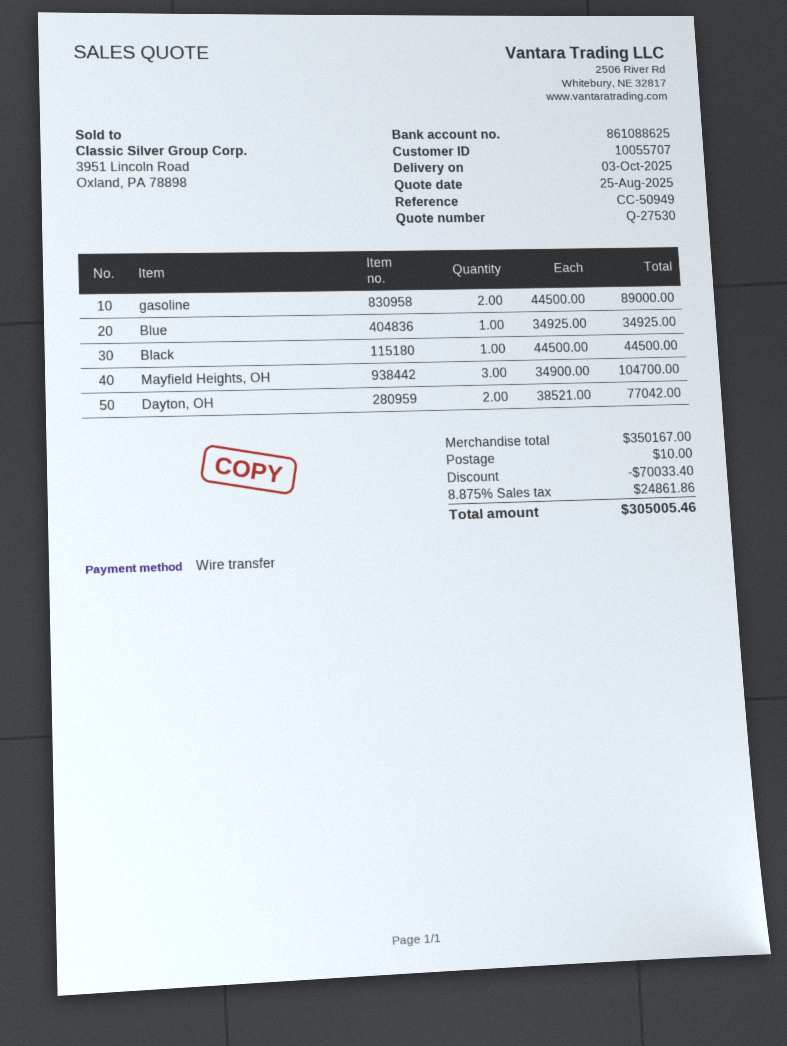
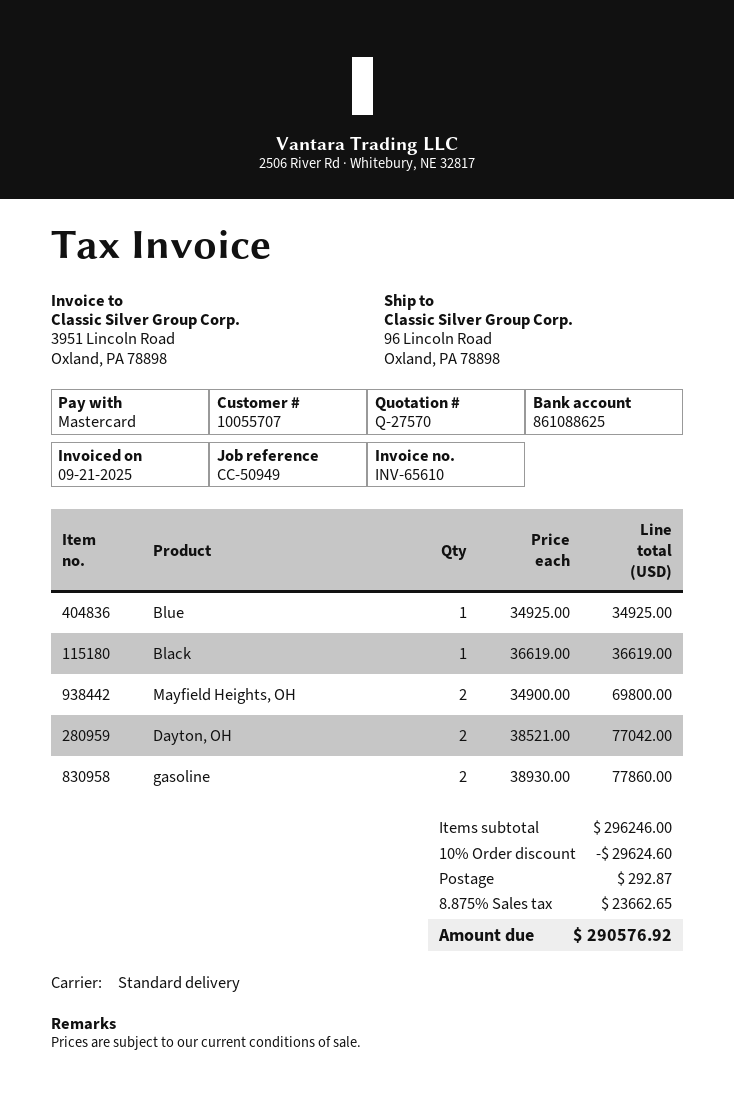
quote number: Q-27530 -> Q-27570
payment method: bank transfer -> Mastercard
gasoline: 2 x 44500.00 = 89000.00 -> 2 x 38930.00 = 77860.00
Black: 1 x 44500.00 = 44500.00 -> 1 x 36619.00 = 36619.00
Mayfield Heights, OH: 3 x 34900.00 = 104700.00 -> 2 x 34900.00 = 69800.00
subtotal: 350167.00 -> 296246.00
discount: 70033.40 -> 29624.60
shipping: 10.00 -> 292.87
tax: 8.875% = 24861.86 -> 8.875% = 23662.65
total: 305005.46 -> 290576.92

